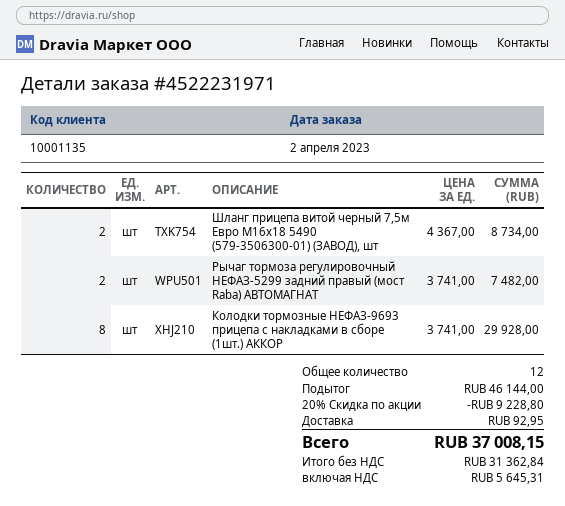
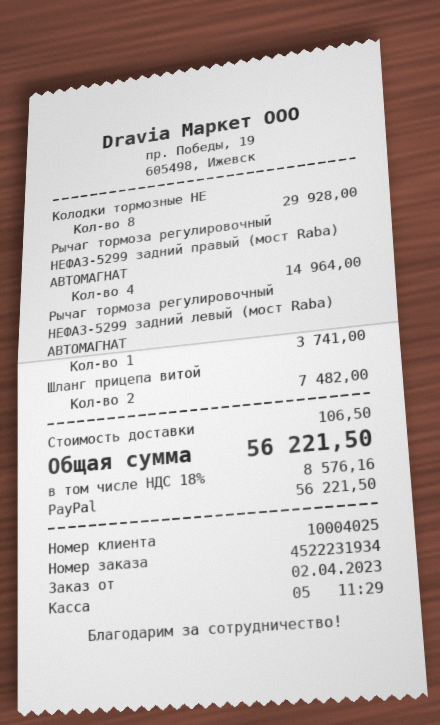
order number: 4522231971 -> 4522231934
customer number: 10001135 -> 10004025
Шланг прицепа витой черный 7,5м Евро М16х18 5490 (579-3506300-01) (ЗАВОД), шт: 2 for 8734.00 -> 2 for 7482.00
Рычаг тормоза регулировочный НЕФАЗ-5299 задний правый (мост Raba) АВТОМАГНАТ: 2 for 7482.00 -> 4 for 14964.00
Рычаг тормоза регулировочный НЕФАЗ-5299 задний левый (мост Raba) АВТОМАГНАТ: none -> 1 for 3741.00
discount: 20% = 9228.80 -> none
shipping: 92.95 -> 106.50
tax: 5645.31 -> 8576.16
total: 37008.15 -> 56221.50

